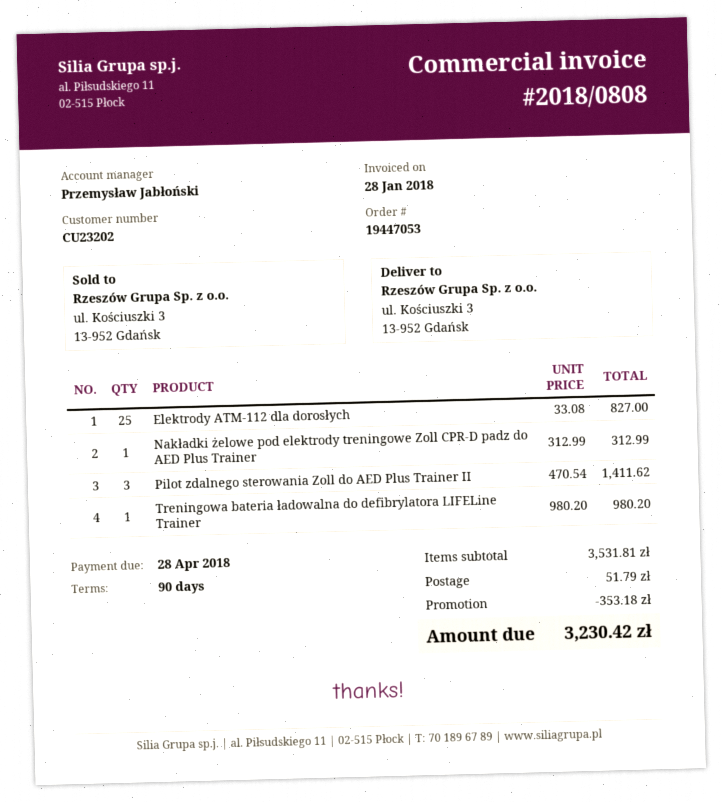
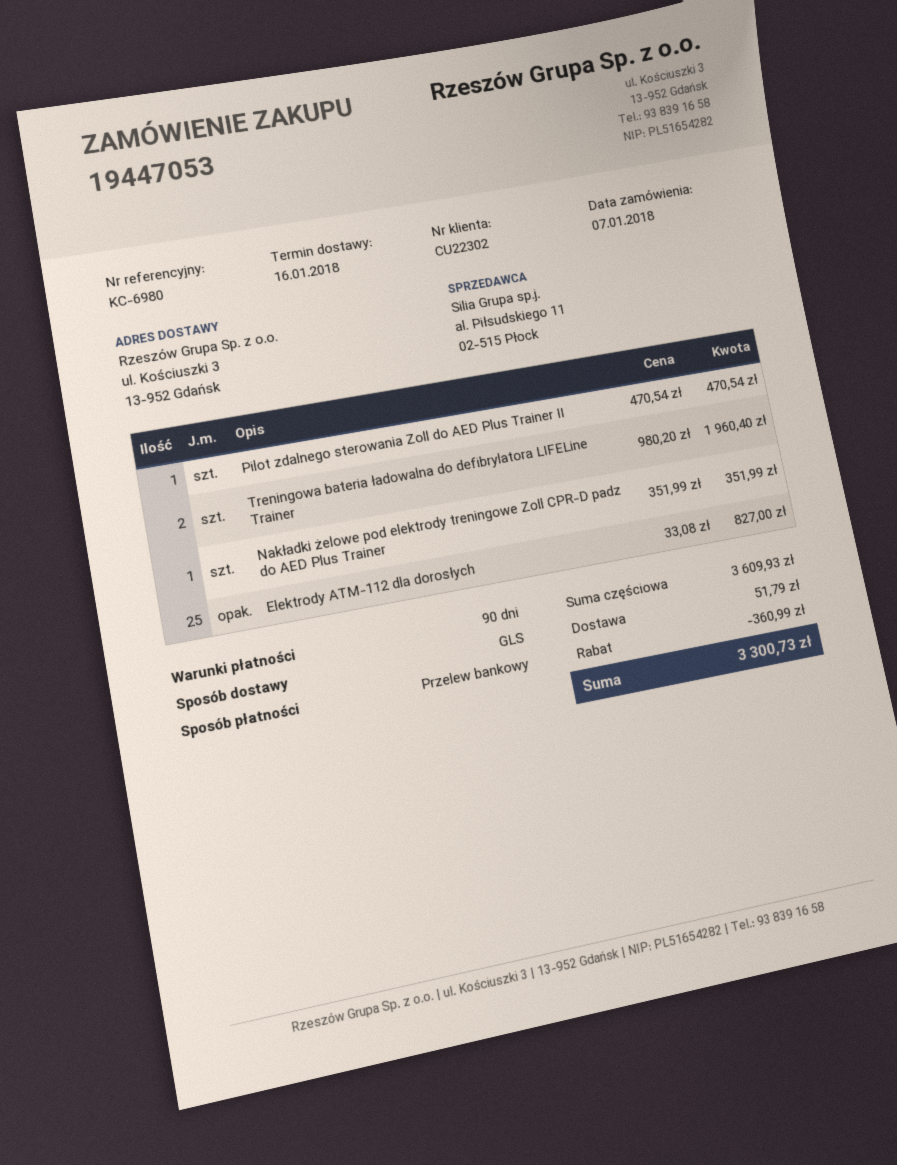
customer number: CU23202 -> CU22302
Nakładki żelowe pod elektrody treningowe Zoll CPR-D padz do AED Plus Trainer: 1 x 312.99 = 312.99 -> 1 x 351.99 = 351.99
Pilot zdalnego sterowania Zoll do AED Plus Trainer II: 3 x 470.54 = 1411.62 -> 1 x 470.54 = 470.54
Treningowa bateria ładowalna do defibrylatora LIFELine Trainer: 1 x 980.20 = 980.20 -> 2 x 980.20 = 1960.40
subtotal: 3531.81 -> 3609.93
discount: 353.18 -> 360.99
total: 3230.42 -> 3300.73

